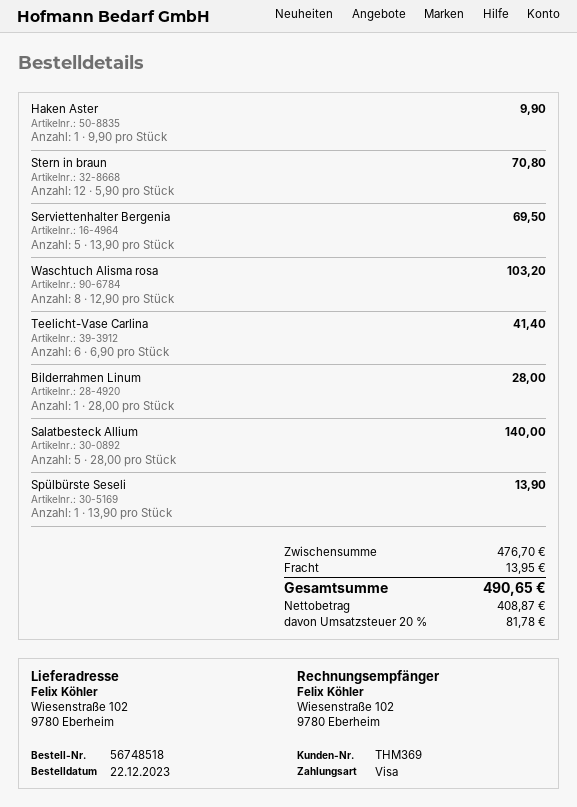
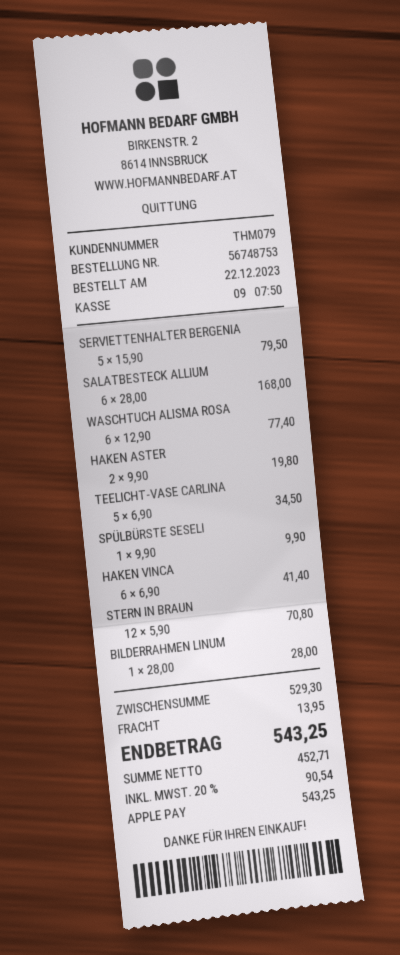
order number: 56748518 -> 56748753
customer number: THM369 -> THM079
payment method: Visa -> Apple Pay
Haken Aster: 1 x 9.90 = 9.90 -> 2 x 9.90 = 19.80
Serviettenhalter Bergenia: 5 x 13.90 = 69.50 -> 5 x 15.90 = 79.50
Waschtuch Alisma rosa: 8 x 12.90 = 103.20 -> 6 x 12.90 = 77.40
Teelicht-Vase Carlina: 6 x 6.90 = 41.40 -> 5 x 6.90 = 34.50
Salatbesteck Allium: 5 x 28.00 = 140.00 -> 6 x 28.00 = 168.00
Spülbürste Seseli: 1 x 13.90 = 13.90 -> 1 x 9.90 = 9.90
HAKEN VINCA: none -> 6 x 6.90 = 41.40
subtotal: 476.70 -> 529.30
net: 408.87 -> 452.71
tax: 20% = 81.78 -> 20% = 90.54
total: 490.65 -> 543.25

